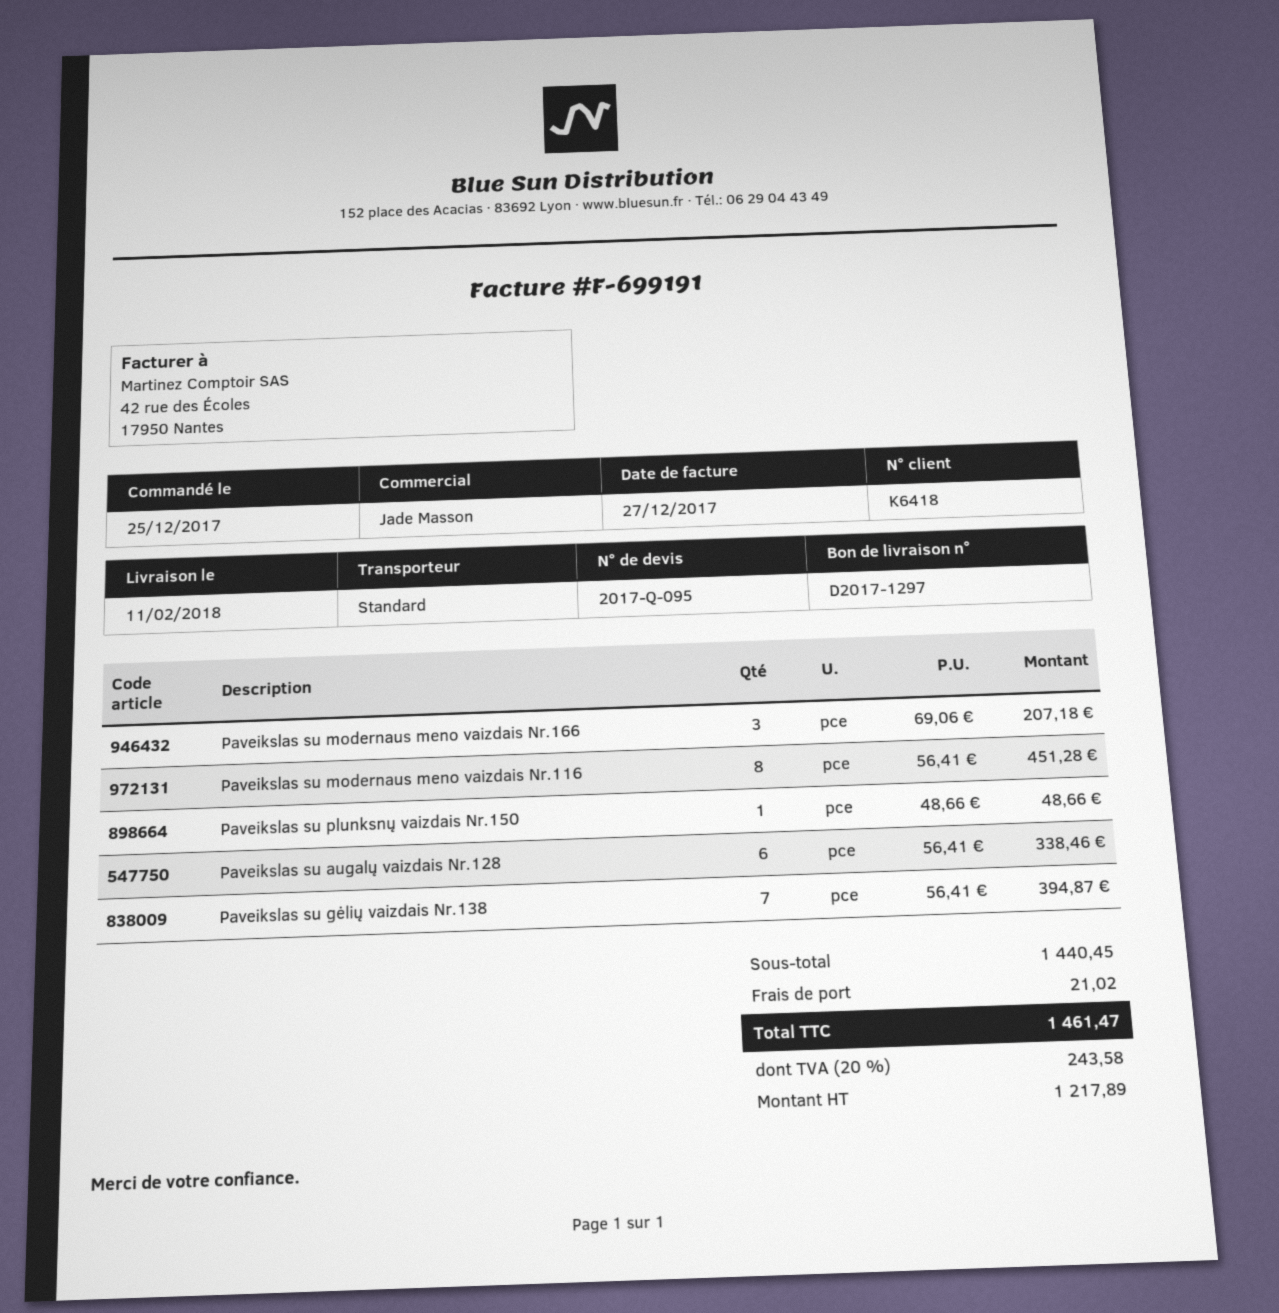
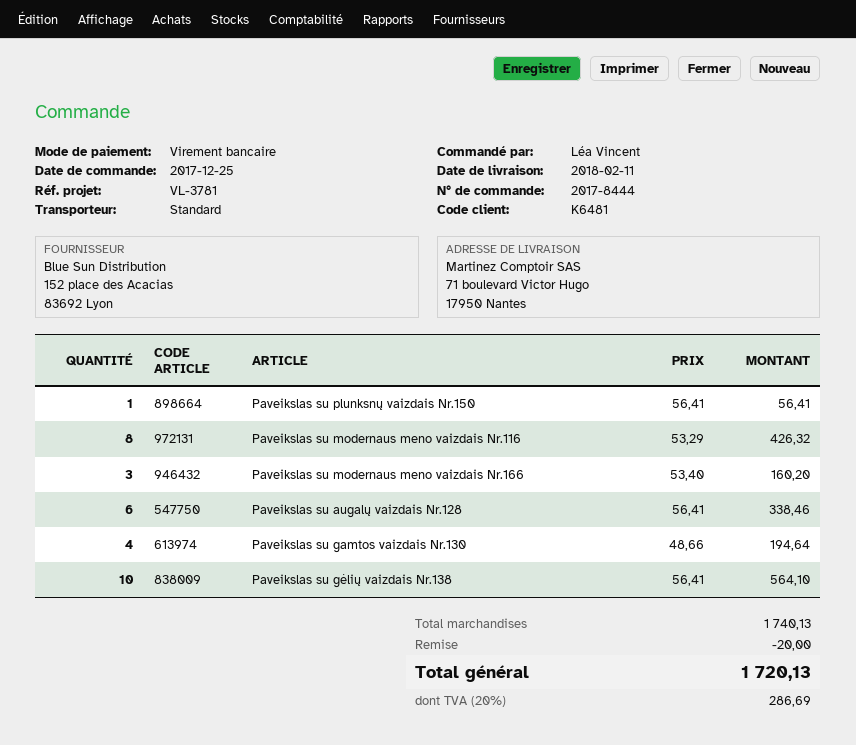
customer number: K6418 -> K6481
Paveikslas su modernaus meno vaizdais Nr.166: 3 x 69.06 = 207.18 -> 3 x 53.40 = 160.20
Paveikslas su modernaus meno vaizdais Nr.116: 8 x 56.41 = 451.28 -> 8 x 53.29 = 426.32
Paveikslas su plunksnų vaizdais Nr.150: 1 x 48.66 = 48.66 -> 1 x 56.41 = 56.41
Paveikslas su gėlių vaizdais Nr.138: 7 x 56.41 = 394.87 -> 10 x 56.41 = 564.10
Paveikslas su gamtos vaizdais Nr.130: none -> 4 x 48.66 = 194.64
subtotal: 1440.45 -> 1740.13
discount: none -> 20.00
shipping: 21.02 -> none
tax: 20% = 243.58 -> 20% = 286.69
total: 1461.47 -> 1720.13

